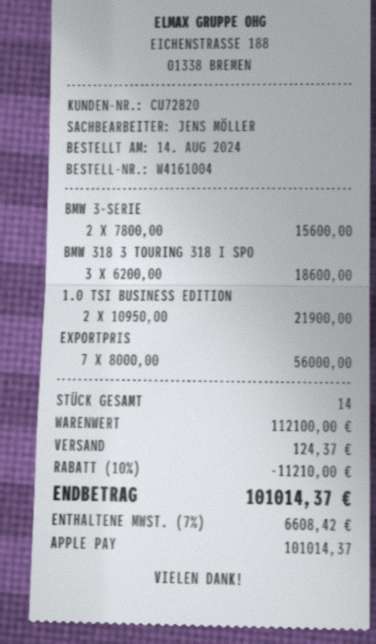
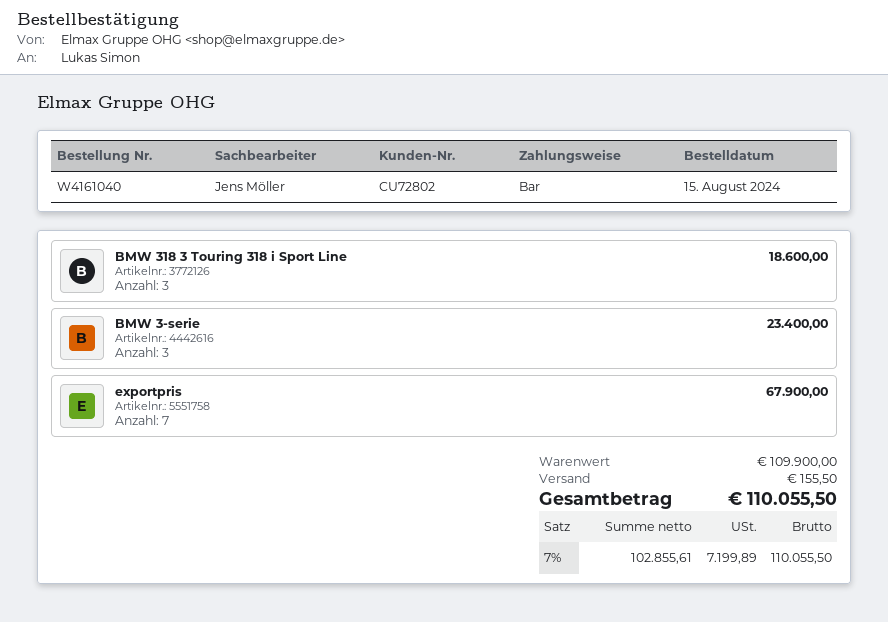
order number: W4161004 -> W4161040
order date: 2024-08-14 -> 2024-08-15
customer number: CU72820 -> CU72802
payment method: Apple Pay -> cash
BMW 3-SERIE: 2 for 15600.00 -> 3 for 23400.00
1.0 TSI BUSINESS EDITION: 2 for 21900.00 -> none
EXPORTPRIS: 7 for 56000.00 -> 7 for 67900.00
subtotal: 112100.00 -> 109900.00
discount: 10% = 11210.00 -> none
shipping: 124.37 -> 155.50
tax: 7% = 6608.42 -> 7% = 7199.89
total: 101014.37 -> 110055.50

